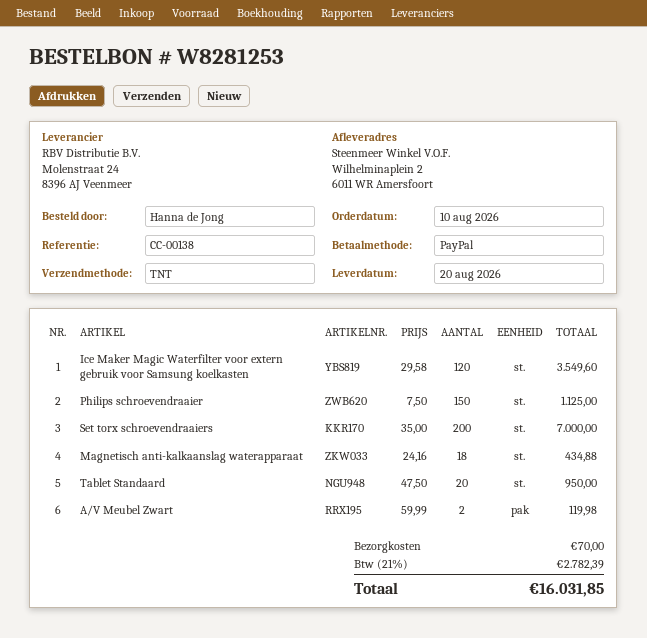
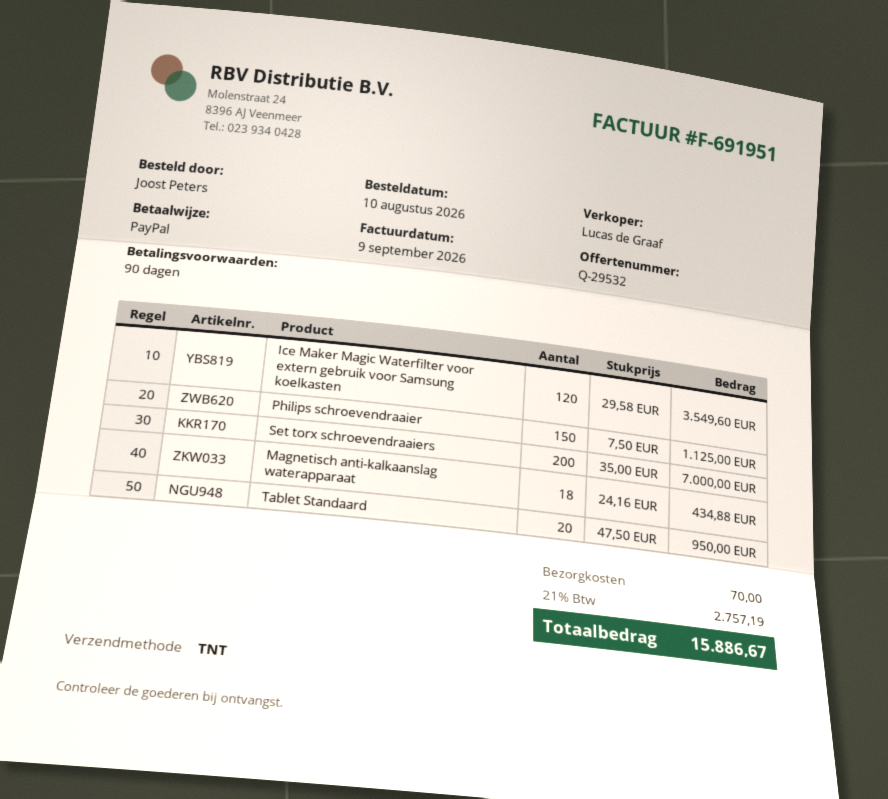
ordered by: Hanna de Jong -> Joost Peters
A/V Meubel Zwart: 2 x 59.99 = 119.98 -> none
tax: 21% = 2782.39 -> 21% = 2757.19
total: 16031.85 -> 15886.67

